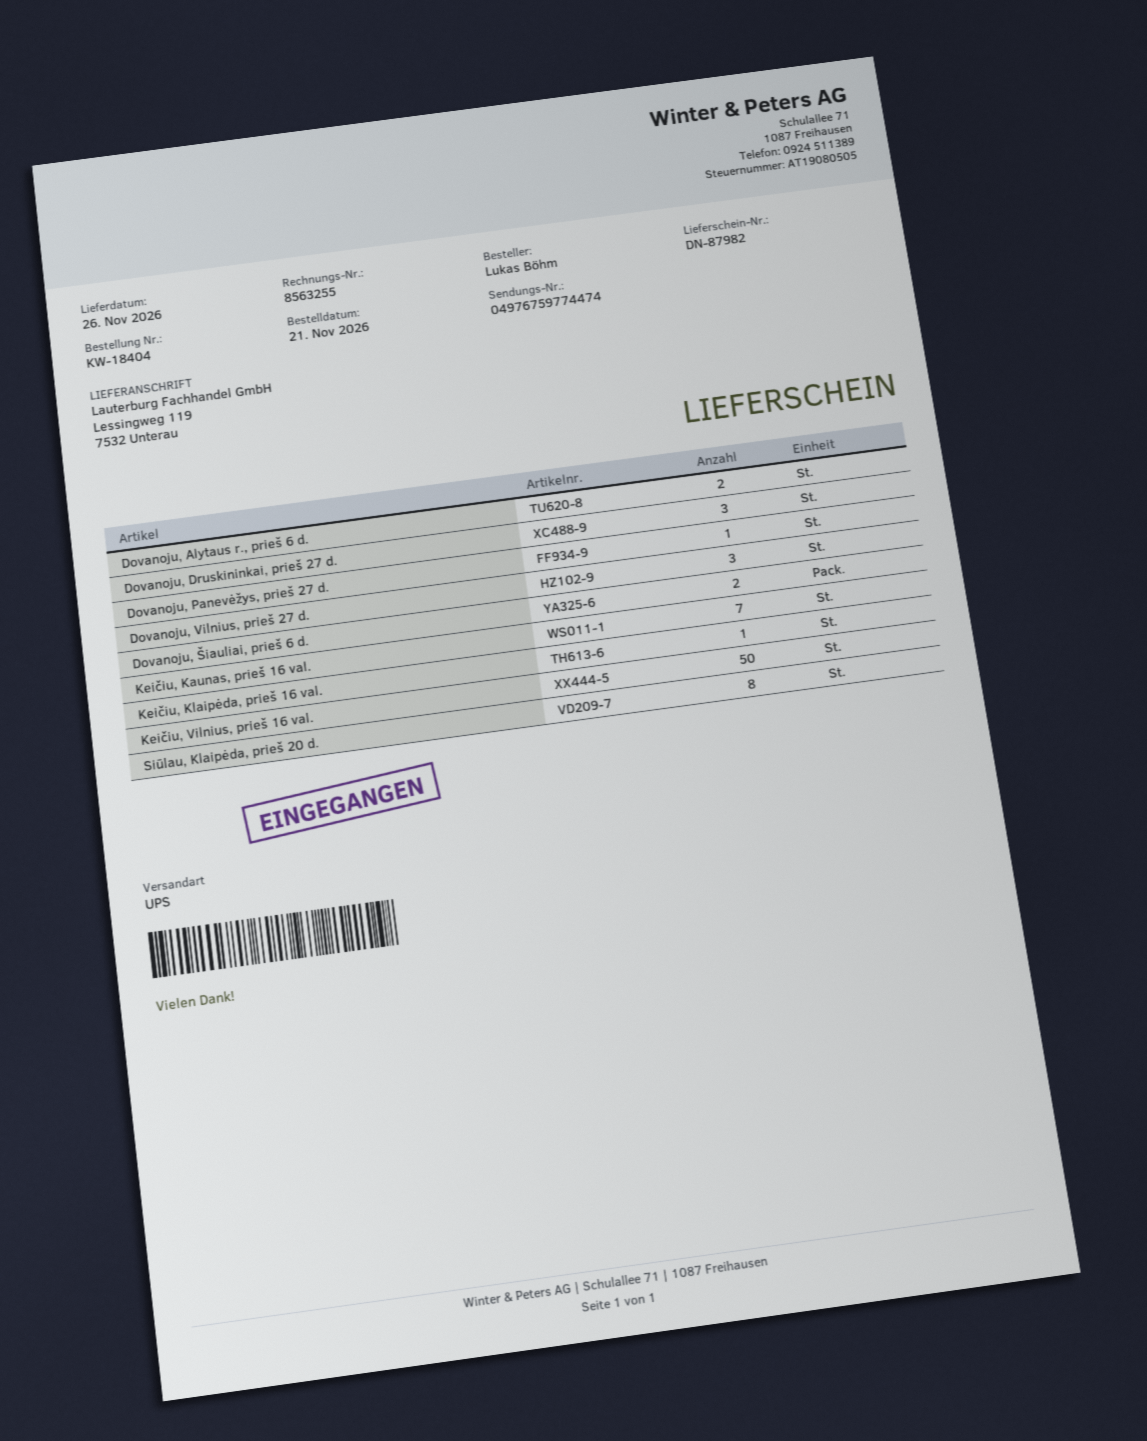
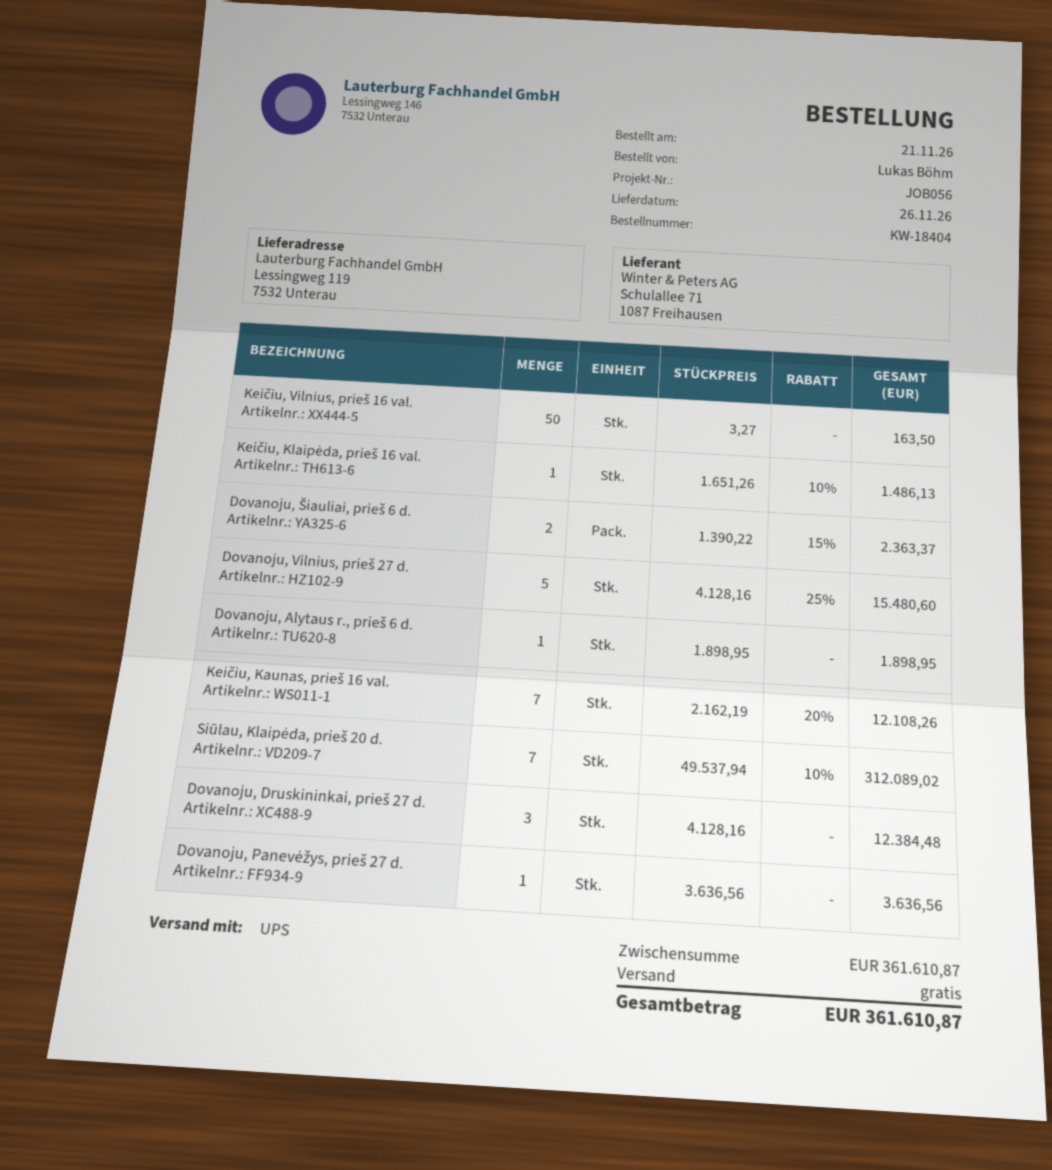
Dovanoju, Alytaus r., prieš 6 d.: 2 -> 1
Dovanoju, Vilnius, prieš 27 d.: 3 -> 5
Siūlau, Klaipėda, prieš 20 d.: 8 -> 7

